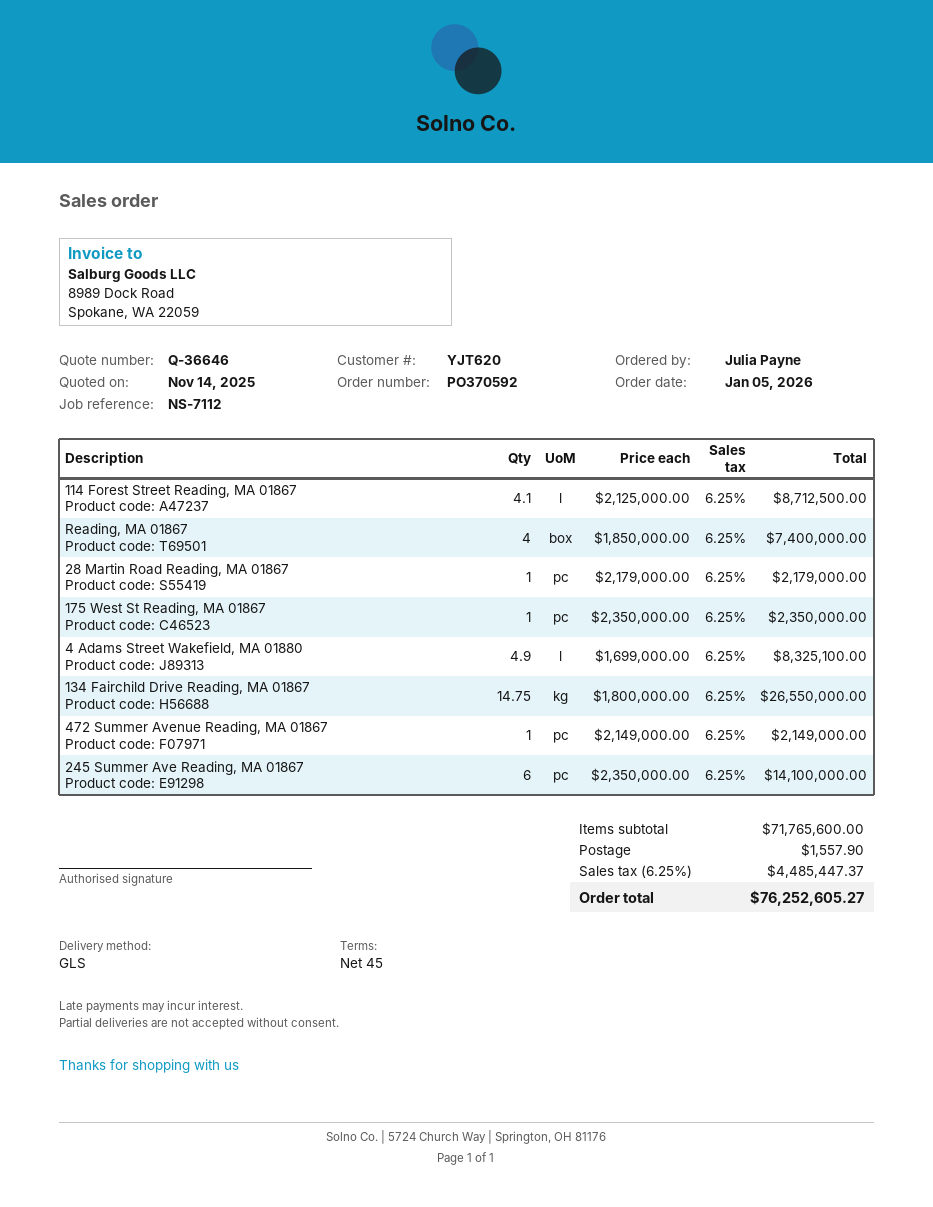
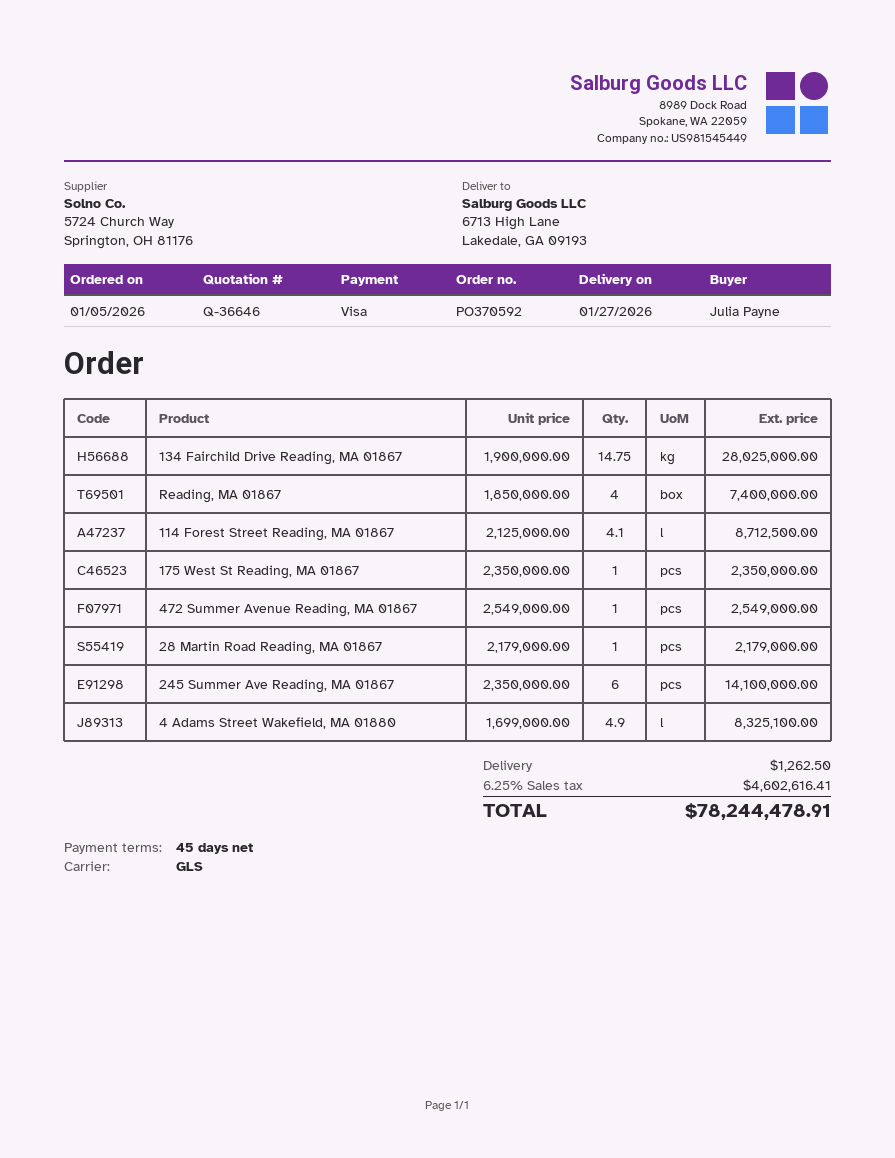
134 Fairchild Drive Reading, MA 01867: 14.75 x 1800000.00 = 26550000.00 -> 14.75 x 1900000.00 = 28025000.00
472 Summer Avenue Reading, MA 01867: 1 x 2149000.00 = 2149000.00 -> 1 x 2549000.00 = 2549000.00
shipping: 1557.90 -> 1262.50
tax: 6.25% = 4485447.37 -> 6.25% = 4602616.41
total: 76252605.27 -> 78244478.91

